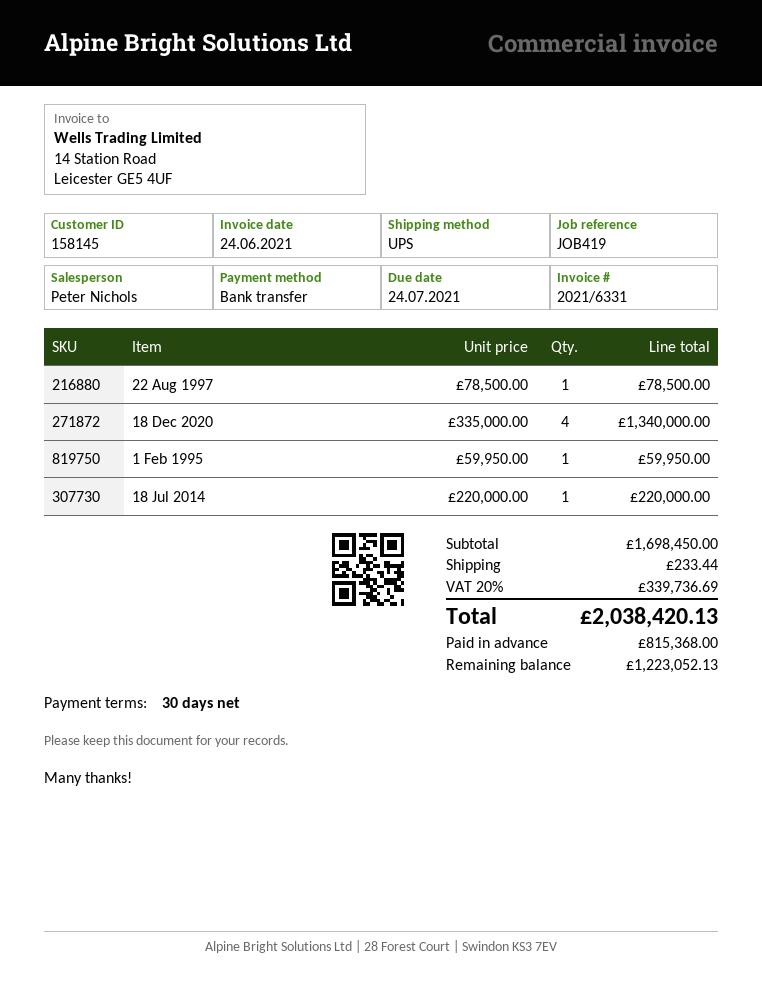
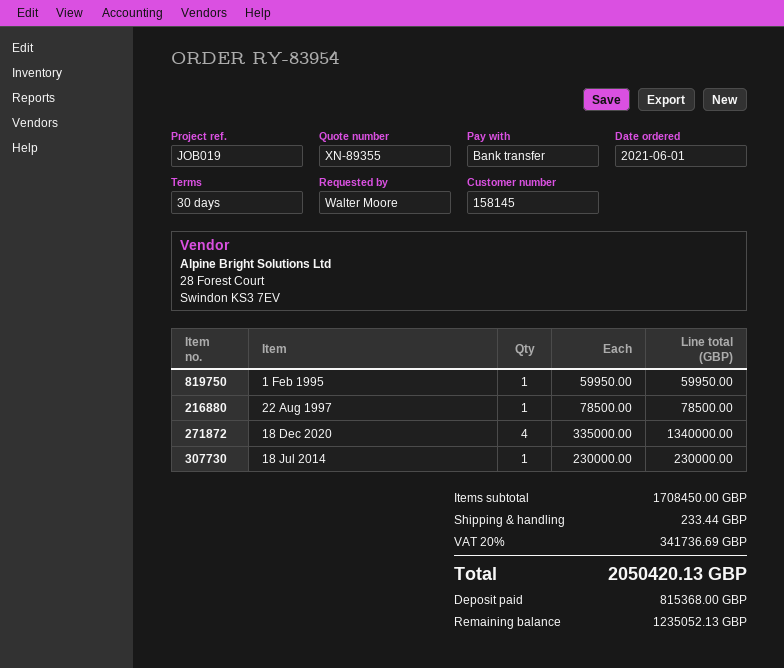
reference: JOB419 -> JOB019
18 Jul 2014: 1 x 220000.00 = 220000.00 -> 1 x 230000.00 = 230000.00
subtotal: 1698450.00 -> 1708450.00
tax: 20% = 339736.69 -> 20% = 341736.69
total: 2038420.13 -> 2050420.13
balance: 1223052.13 -> 1235052.13

